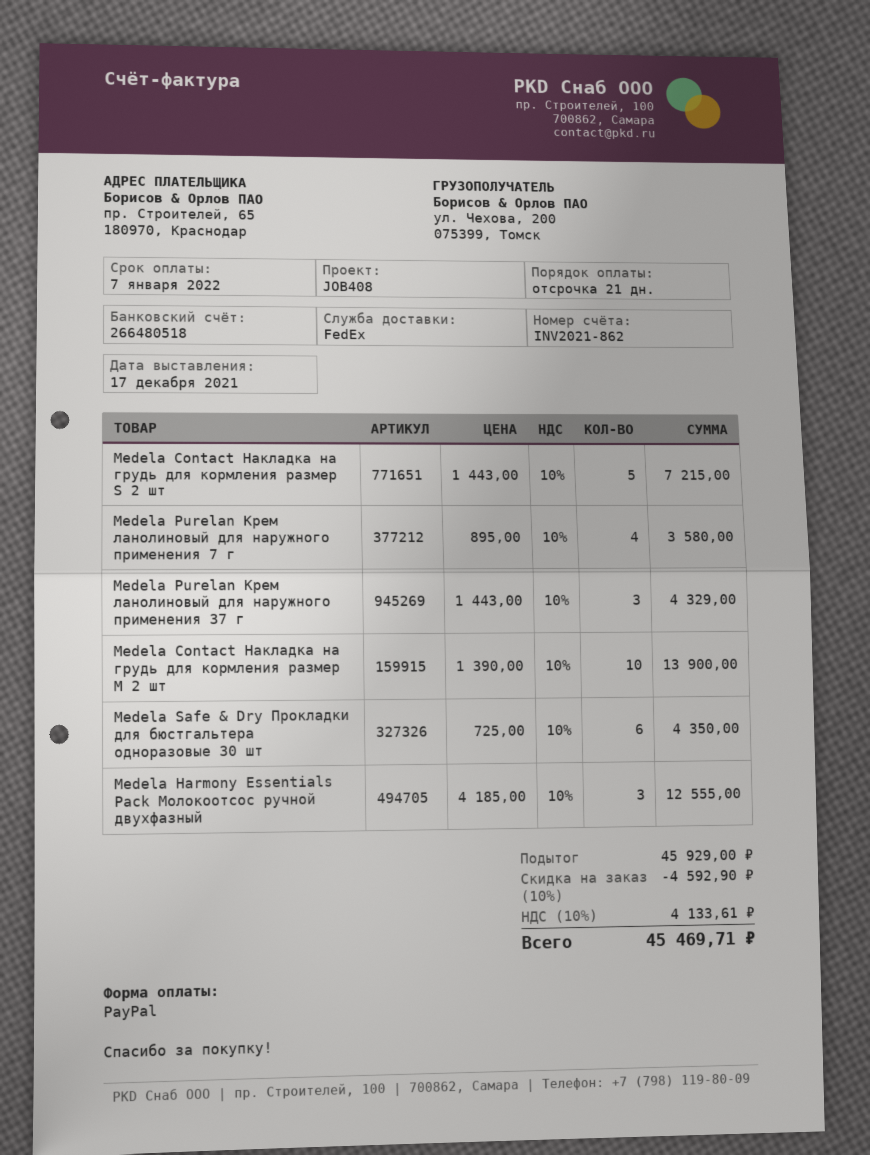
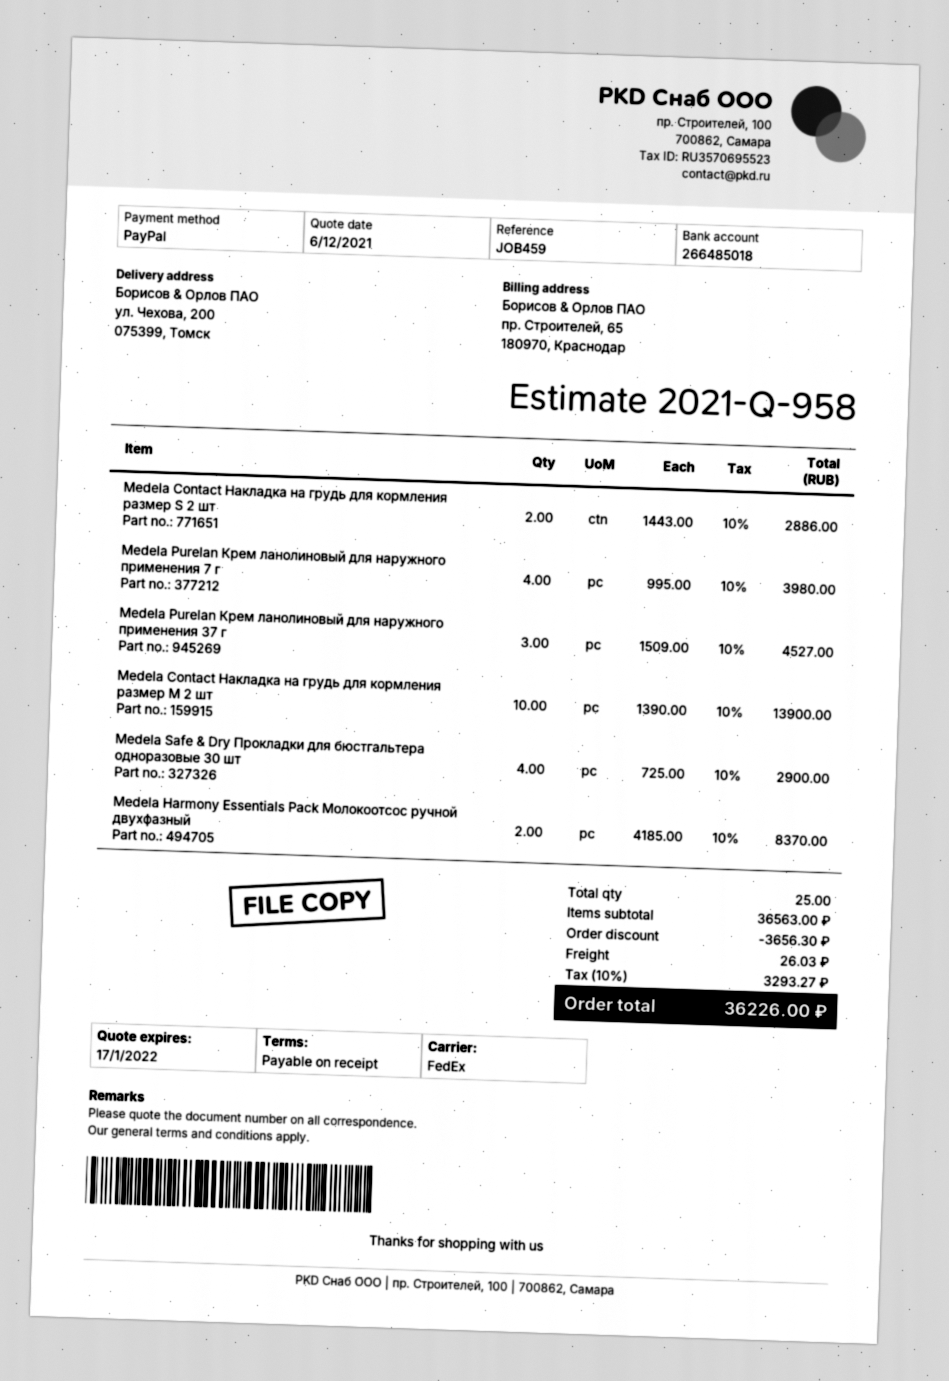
payment terms: 21 days -> on receipt
reference: JOB408 -> JOB459
bank account: 266480518 -> 266485018
Medela Contact Накладка на грудь для кормления размер S 2 шт: 5 x 1443.00 = 7215.00 -> 2 x 1443.00 = 2886.00
Medela Purelan Крем ланолиновый для наружного применения 7 г: 4 x 895.00 = 3580.00 -> 4 x 995.00 = 3980.00
Medela Purelan Крем ланолиновый для наружного применения 37 г: 3 x 1443.00 = 4329.00 -> 3 x 1509.00 = 4527.00
Medela Safe & Dry Прокладки для бюстгальтера одноразовые 30 шт: 6 x 725.00 = 4350.00 -> 4 x 725.00 = 2900.00
Medela Harmony Essentials Pack Молокоотсос ручной двухфазный: 3 x 4185.00 = 12555.00 -> 2 x 4185.00 = 8370.00
subtotal: 45929.00 -> 36563.00
discount: 4592.90 -> 3656.30
shipping: none -> 26.03
tax: 10% = 4133.61 -> 10% = 3293.27
total: 45469.71 -> 36226.00

